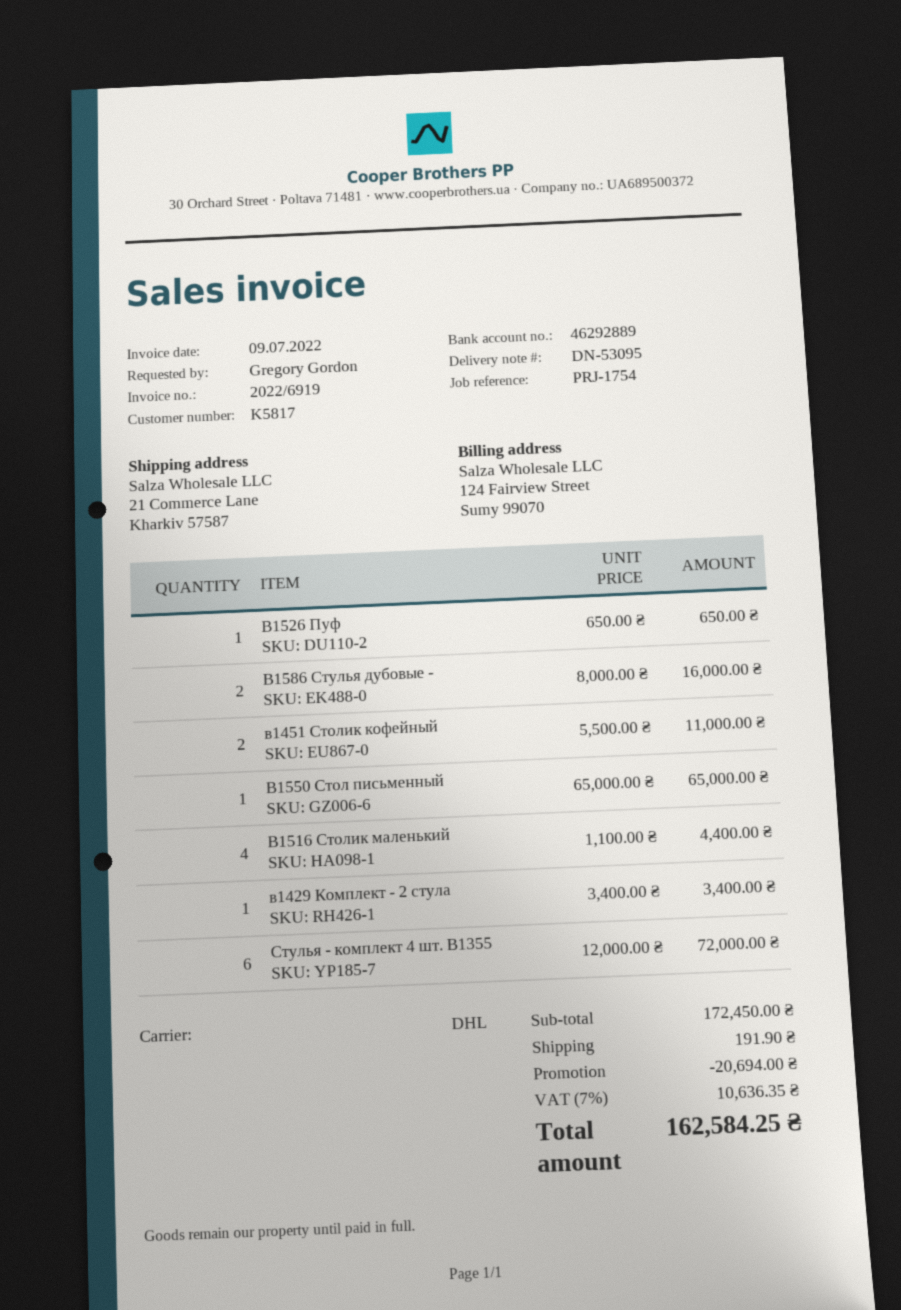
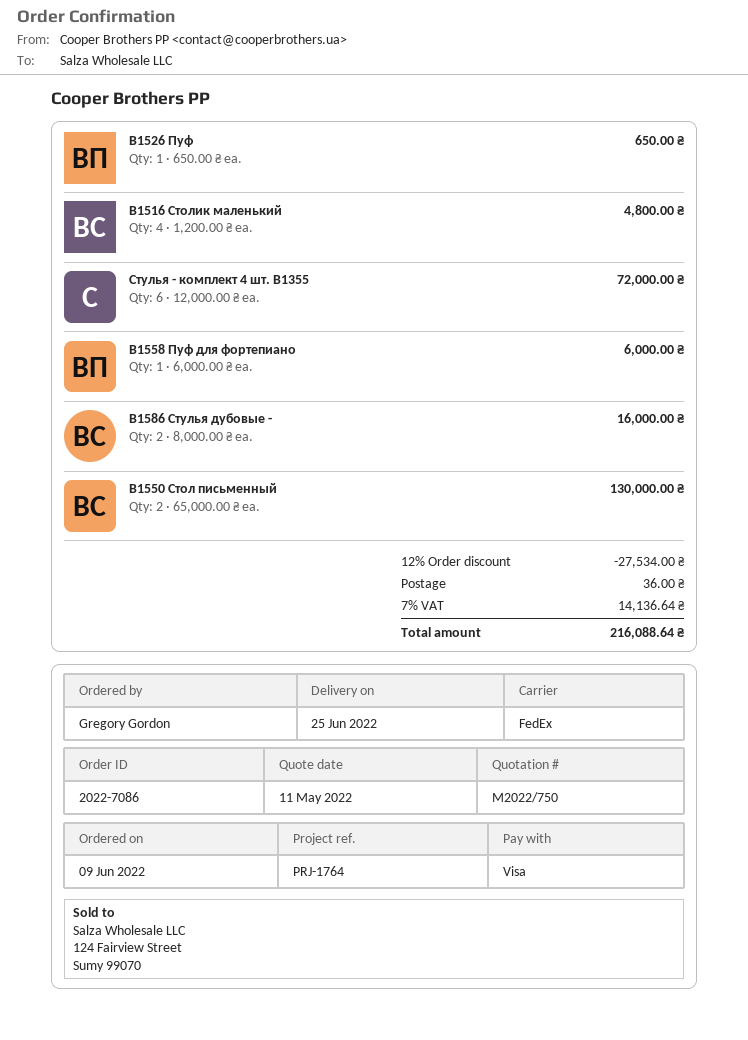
reference: PRJ-1754 -> PRJ-1764
shipping method: DHL -> FedEx
в1451 Столик кофейный: 2 x 5500.00 = 11000.00 -> none
В1550 Стол письменный: 1 x 65000.00 = 65000.00 -> 2 x 65000.00 = 130000.00
В1516 Столик маленький: 4 x 1100.00 = 4400.00 -> 4 x 1200.00 = 4800.00
в1429 Комплект - 2 стула: 1 x 3400.00 = 3400.00 -> none
В1558 Пуф для фортепиано: none -> 1 x 6000.00 = 6000.00
discount: 20694.00 -> 27534.00
shipping: 191.90 -> 36.00
tax: 7% = 10636.35 -> 7% = 14136.64
total: 162584.25 -> 216088.64

